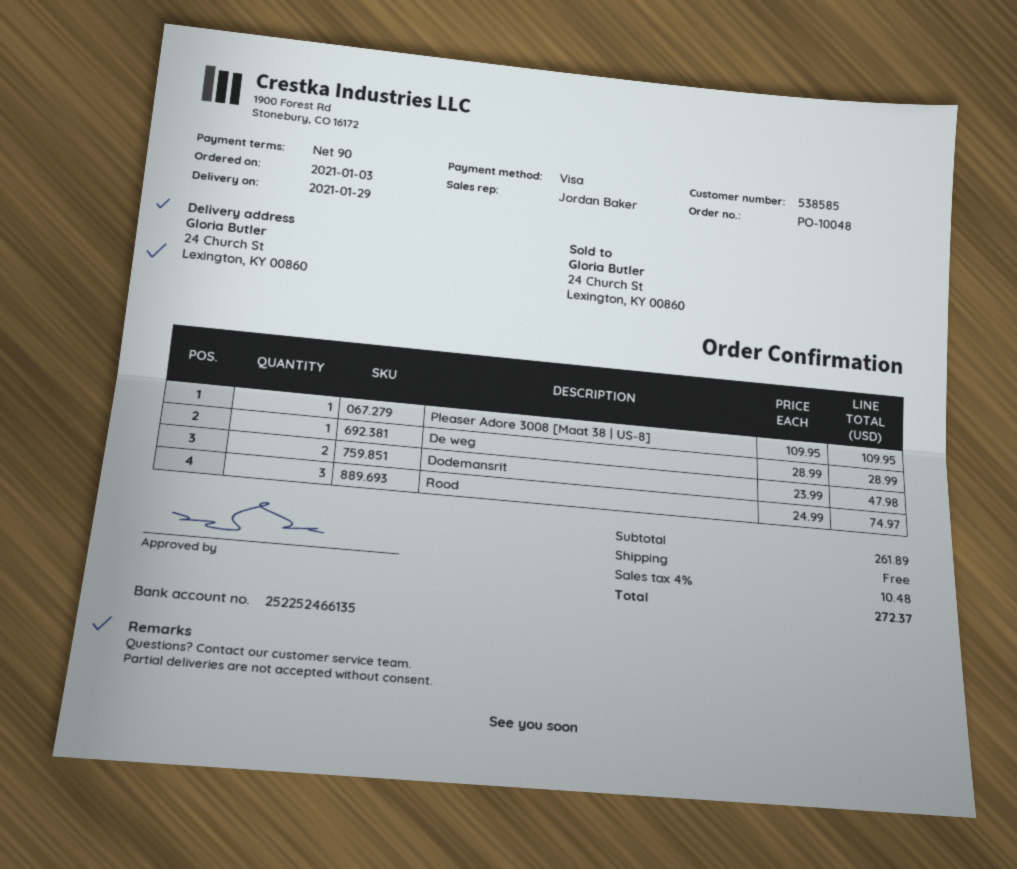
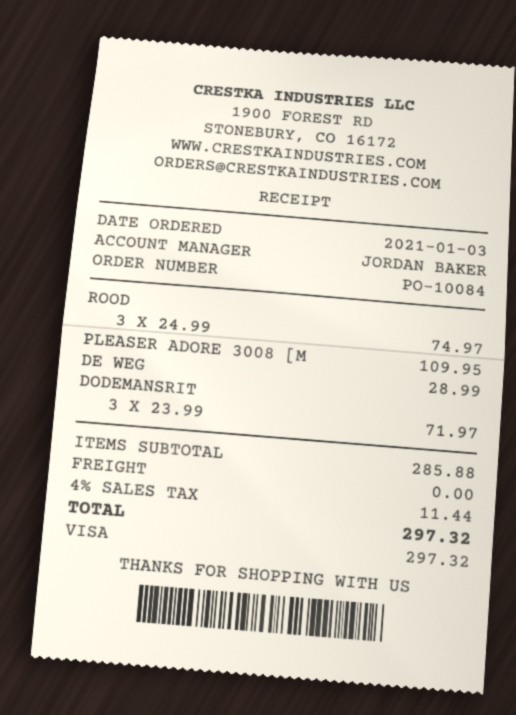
order number: PO-10048 -> PO-10084
Dodemansrit: 2 x 23.99 = 47.98 -> 3 x 23.99 = 71.97
subtotal: 261.89 -> 285.88
tax: 4% = 10.48 -> 4% = 11.44
total: 272.37 -> 297.32

